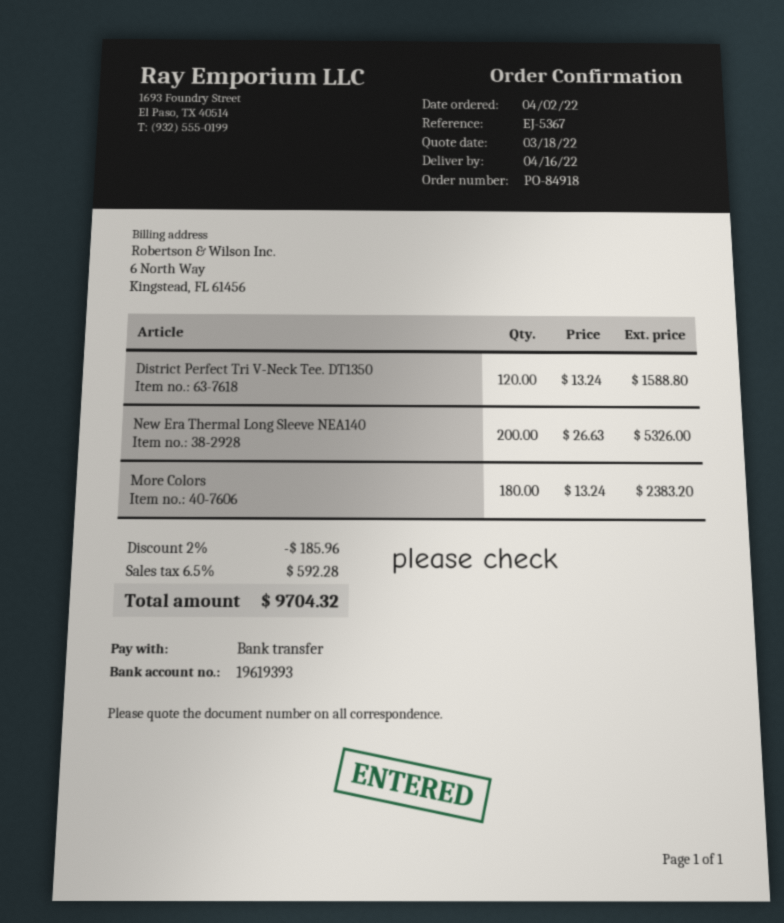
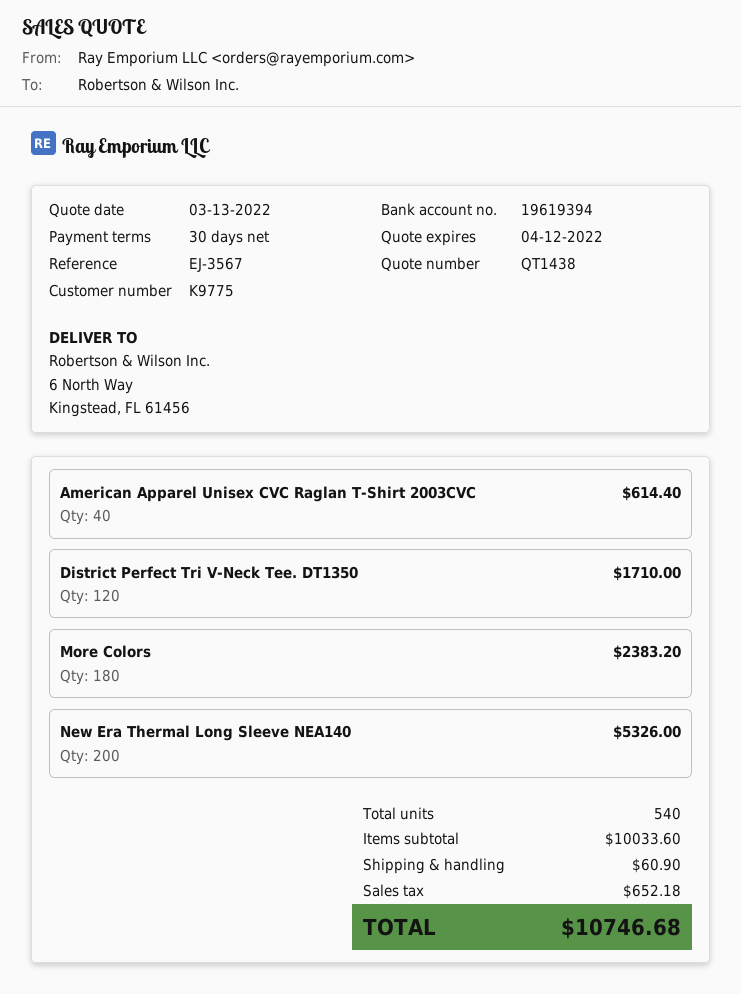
quote date: 2022-03-18 -> 2022-03-13
reference: EJ-5367 -> EJ-3567
bank account: 19619393 -> 19619394
District Perfect Tri V-Neck Tee. DT1350: 120 for 1588.80 -> 120 for 1710.00
American Apparel Unisex CVC Raglan T-Shirt 2003CVC: none -> 40 for 614.40
discount: 2% = 185.96 -> none
shipping: none -> 60.90
tax: 592.28 -> 652.18
total: 9704.32 -> 10746.68

